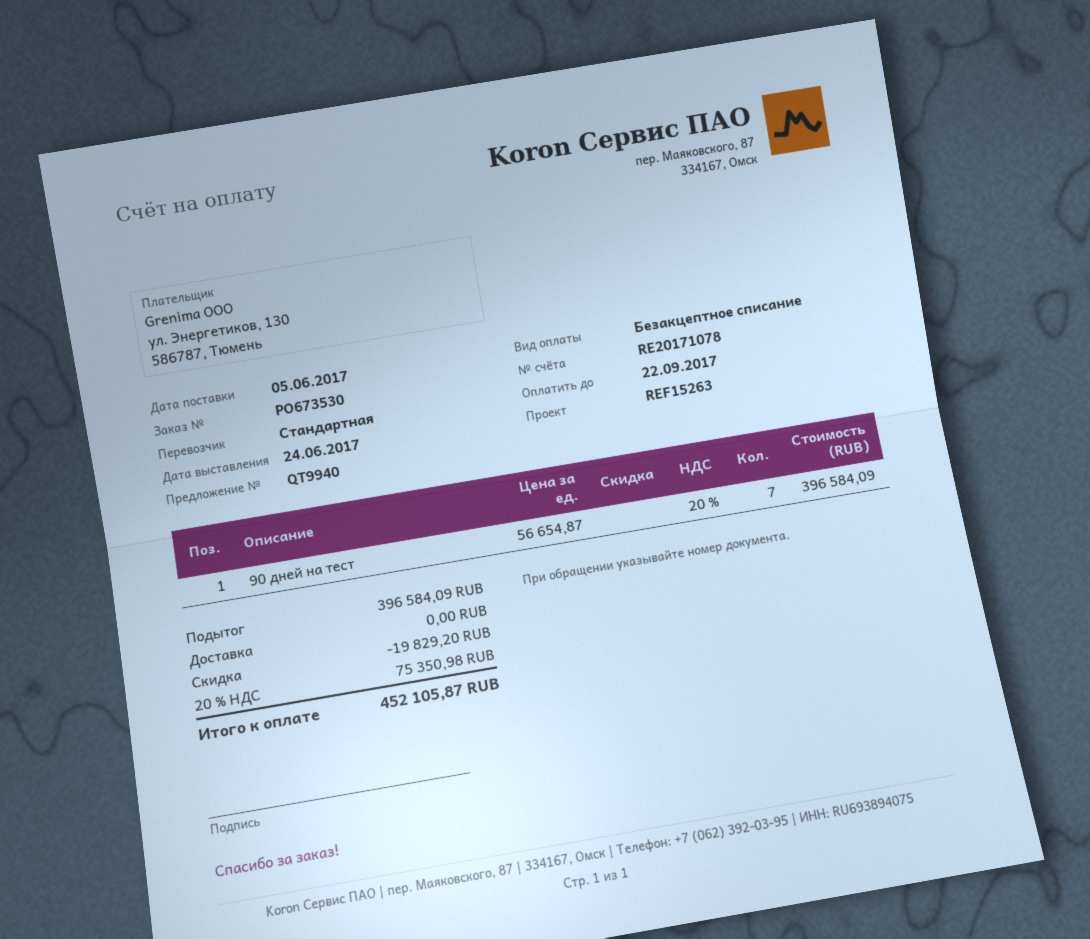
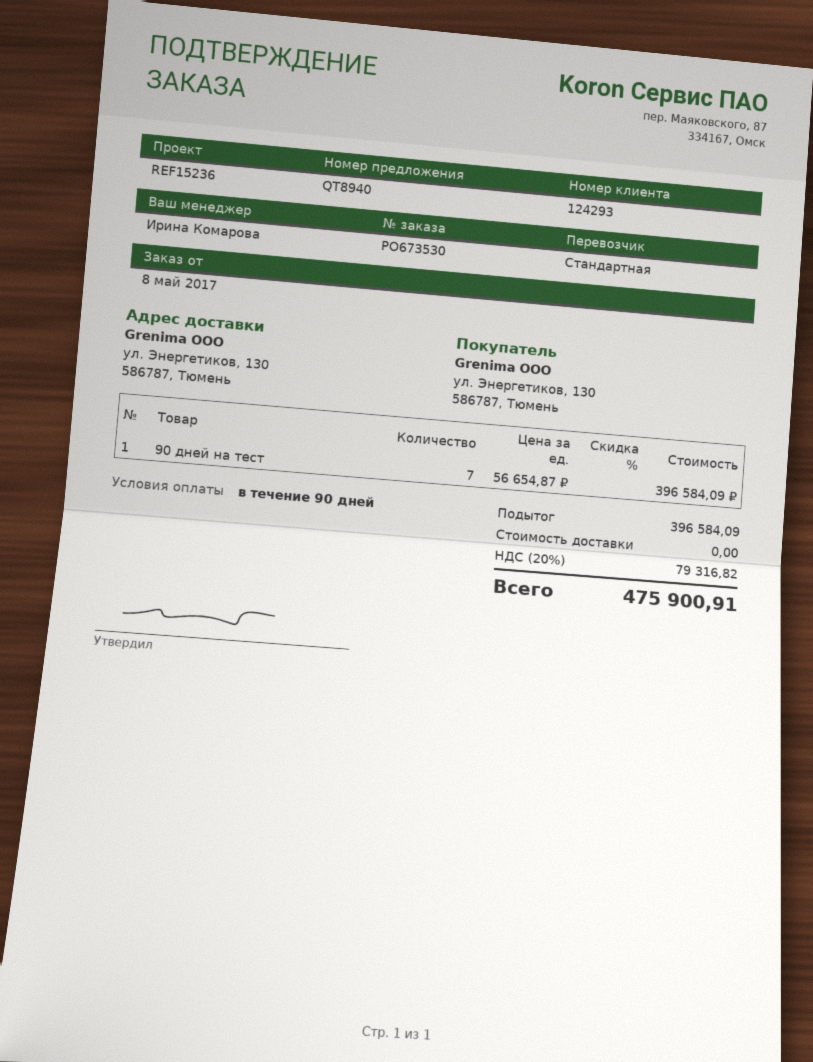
quote number: QT9940 -> QT8940
reference: REF15263 -> REF15236
discount: 19829.20 -> none
tax: 20% = 75350.98 -> 20% = 79316.82
total: 452105.87 -> 475900.91

